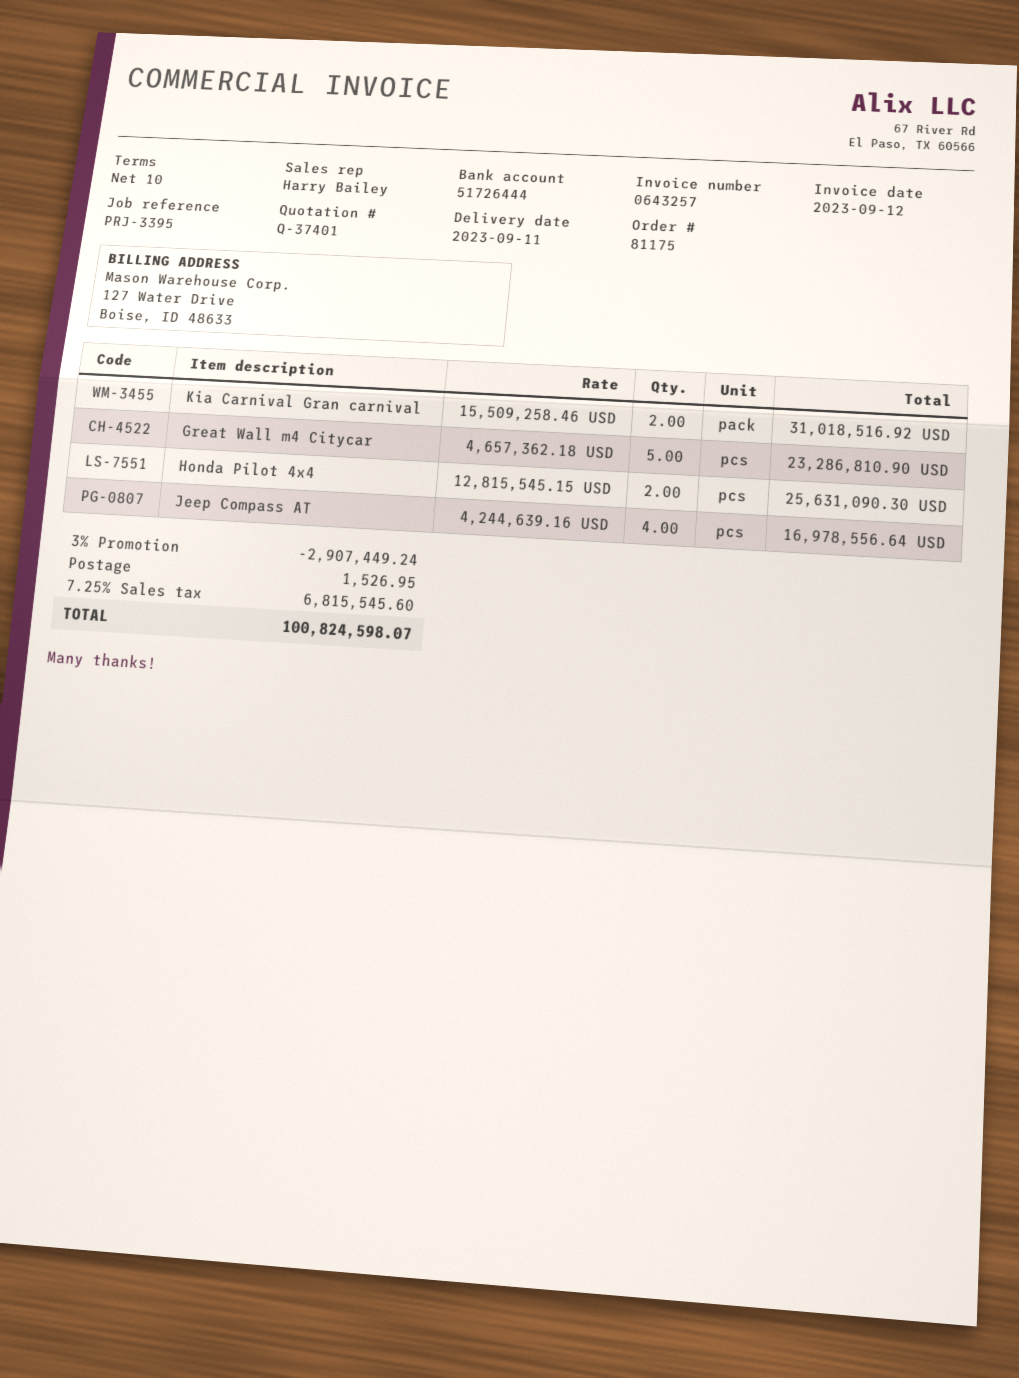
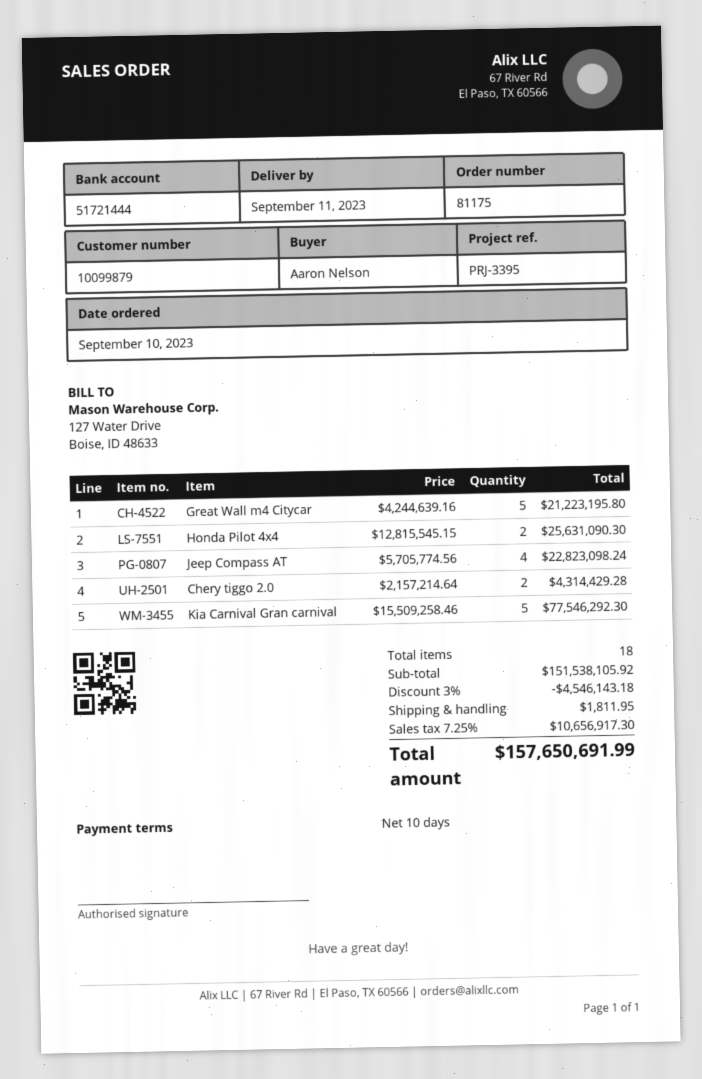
bank account: 51726444 -> 51721444
Kia Carnival Gran carnival: 2 x 15509258.46 = 31018516.92 -> 5 x 15509258.46 = 77546292.30
Great Wall m4 Citycar: 5 x 4657362.18 = 23286810.90 -> 5 x 4244639.16 = 21223195.80
Jeep Compass AT: 4 x 4244639.16 = 16978556.64 -> 4 x 5705774.56 = 22823098.24
Chery tiggo 2.0: none -> 2 x 2157214.64 = 4314429.28
discount: 3% = 2907449.24 -> 3% = 4546143.18
shipping: 1526.95 -> 1811.95
tax: 7.25% = 6815545.60 -> 7.25% = 10656917.30
total: 100824598.07 -> 157650691.99

